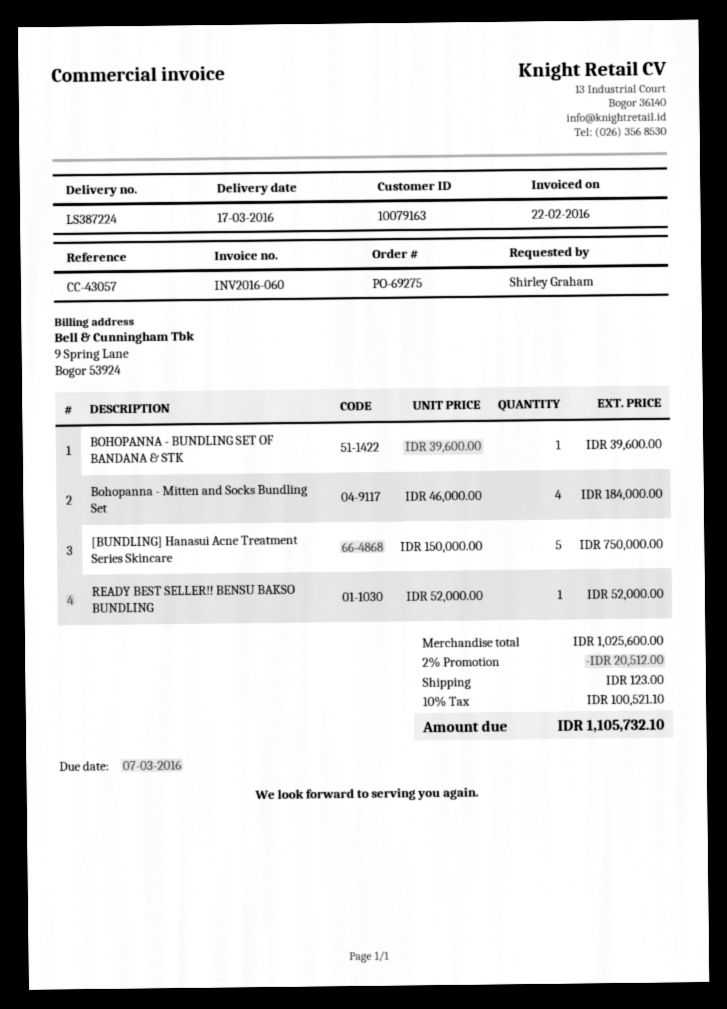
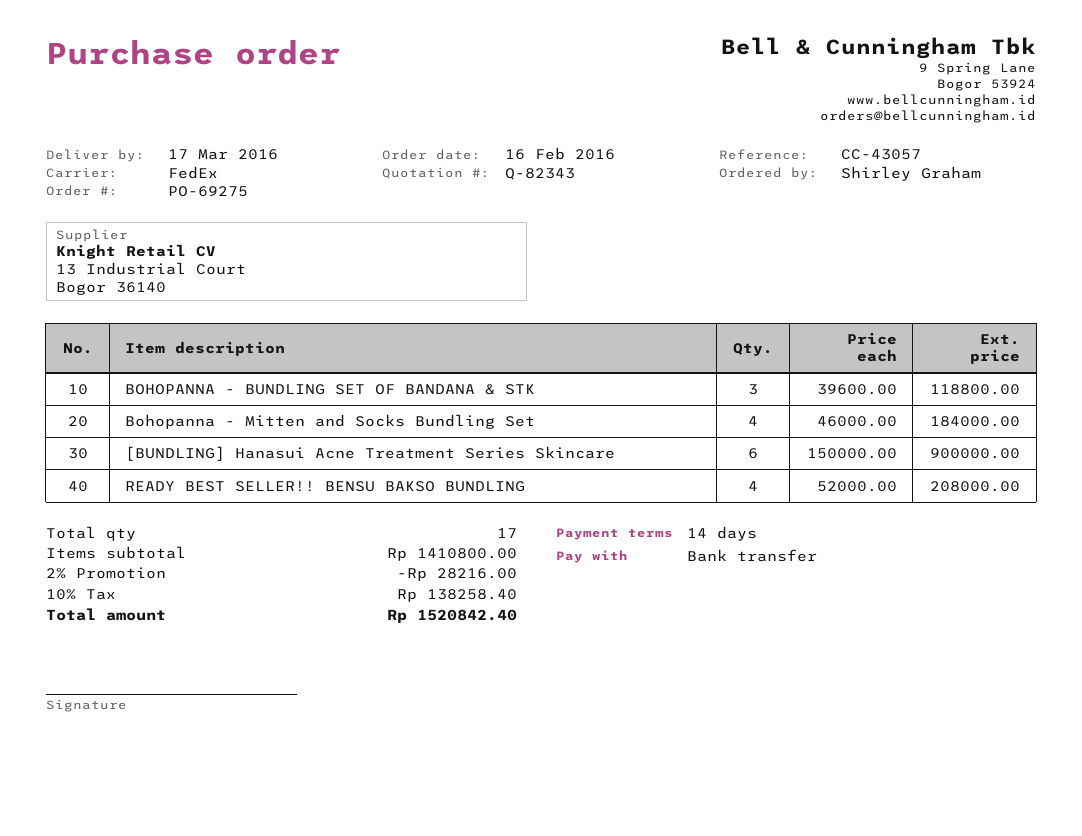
BOHOPANNA - BUNDLING SET OF BANDANA & STK: 1 x 39600.00 = 39600.00 -> 3 x 39600.00 = 118800.00
[BUNDLING] Hanasui Acne Treatment Series Skincare: 5 x 150000.00 = 750000.00 -> 6 x 150000.00 = 900000.00
READY BEST SELLER!! BENSU BAKSO BUNDLING: 1 x 52000.00 = 52000.00 -> 4 x 52000.00 = 208000.00
subtotal: 1025600.00 -> 1410800.00
discount: 2% = 20512.00 -> 2% = 28216.00
shipping: 123.00 -> none
tax: 10% = 100521.10 -> 10% = 138258.40
total: 1105732.10 -> 1520842.40

